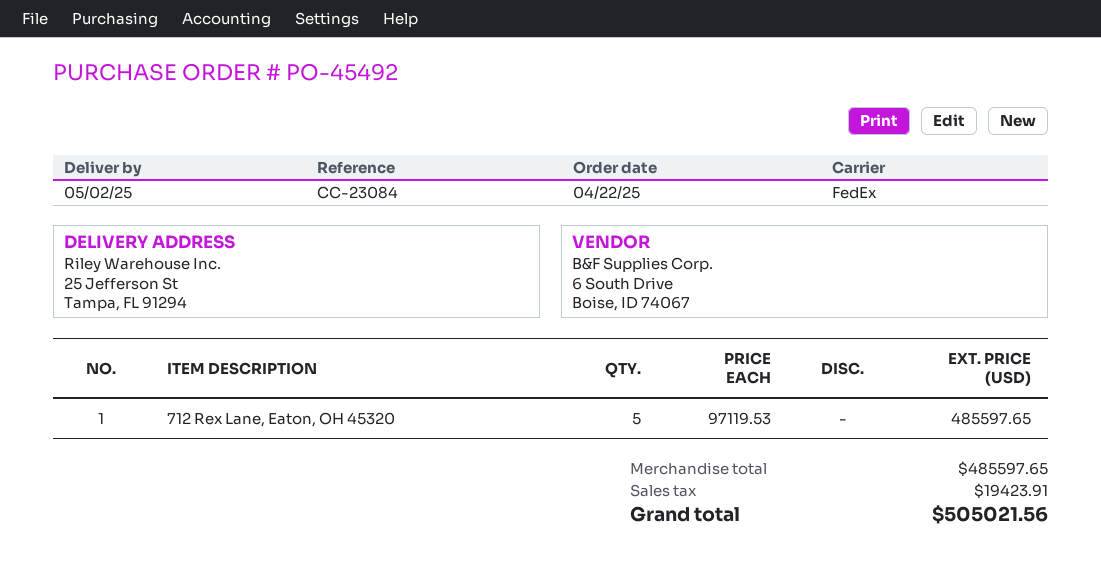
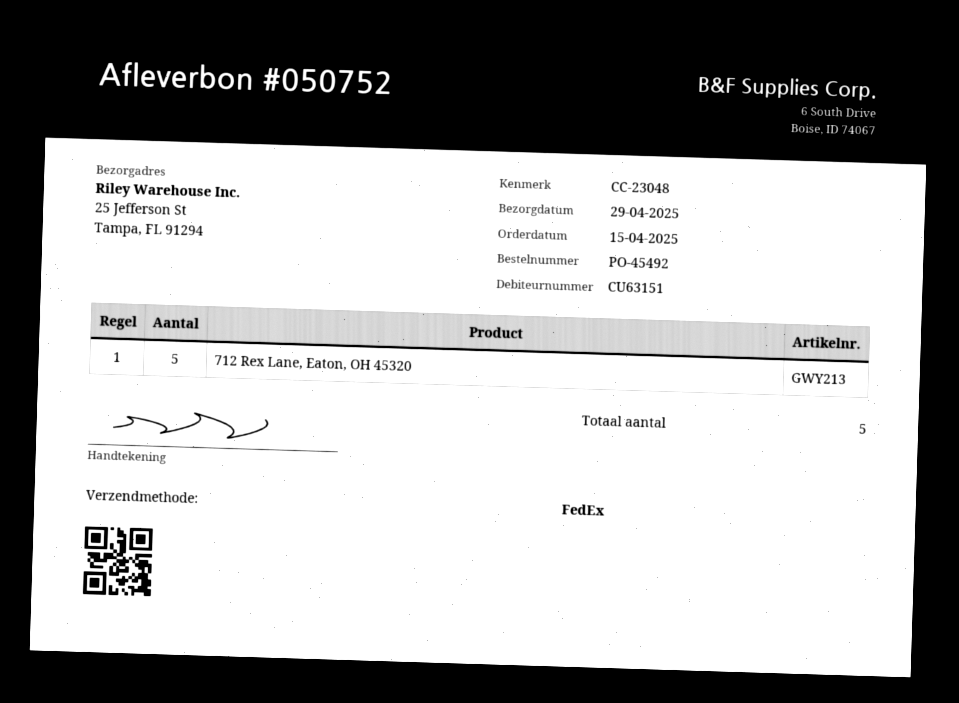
order date: 2025-04-22 -> 2025-04-15
delivery date: 2025-05-02 -> 2025-04-29
reference: CC-23084 -> CC-23048

